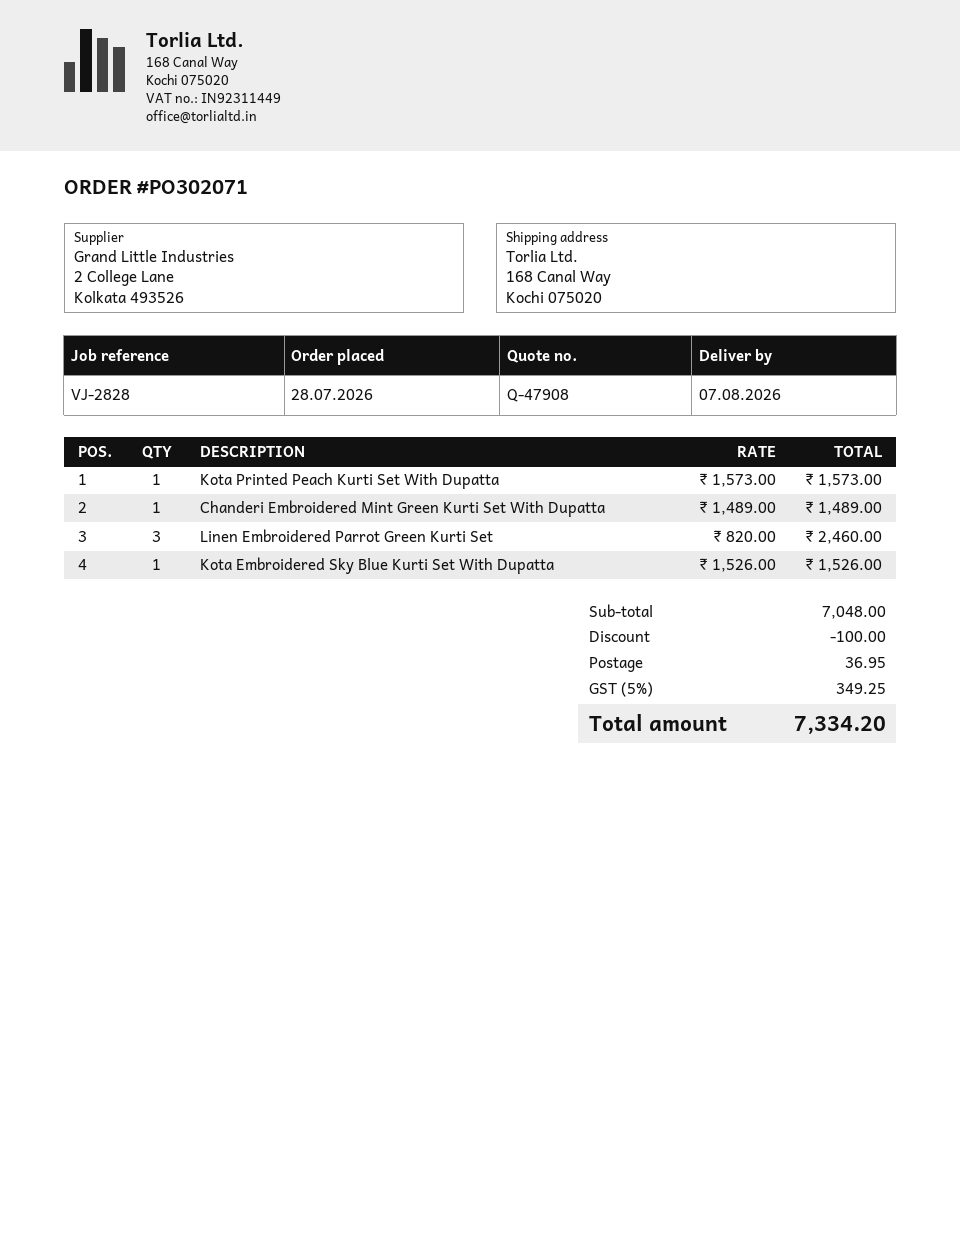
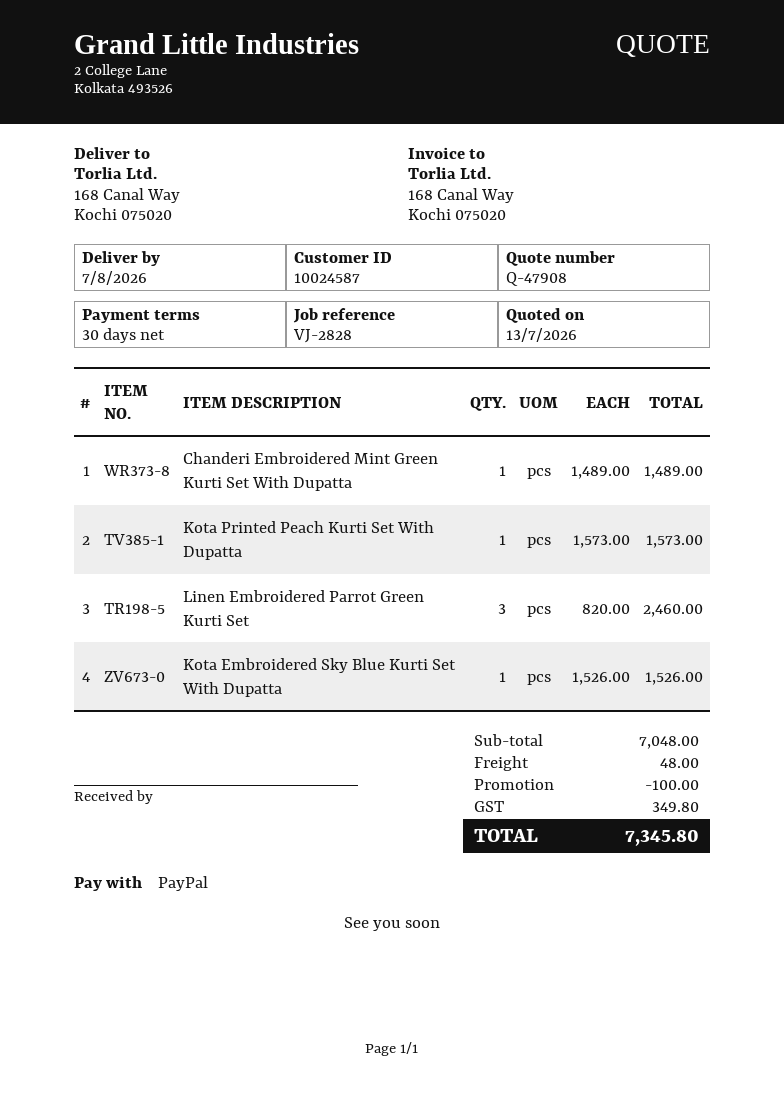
shipping: 36.95 -> 48.00
tax: 349.25 -> 349.80
total: 7334.20 -> 7345.80

